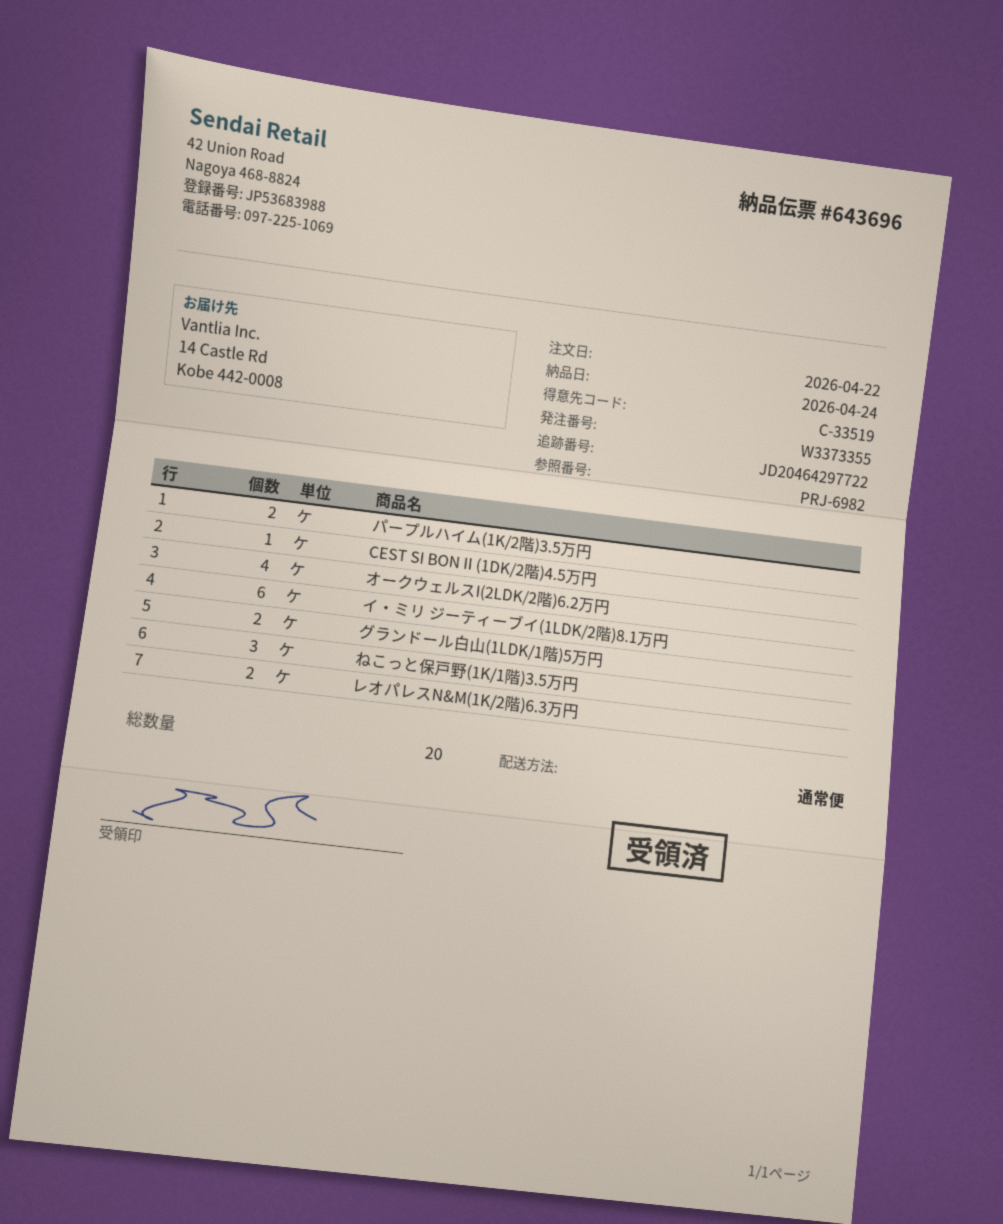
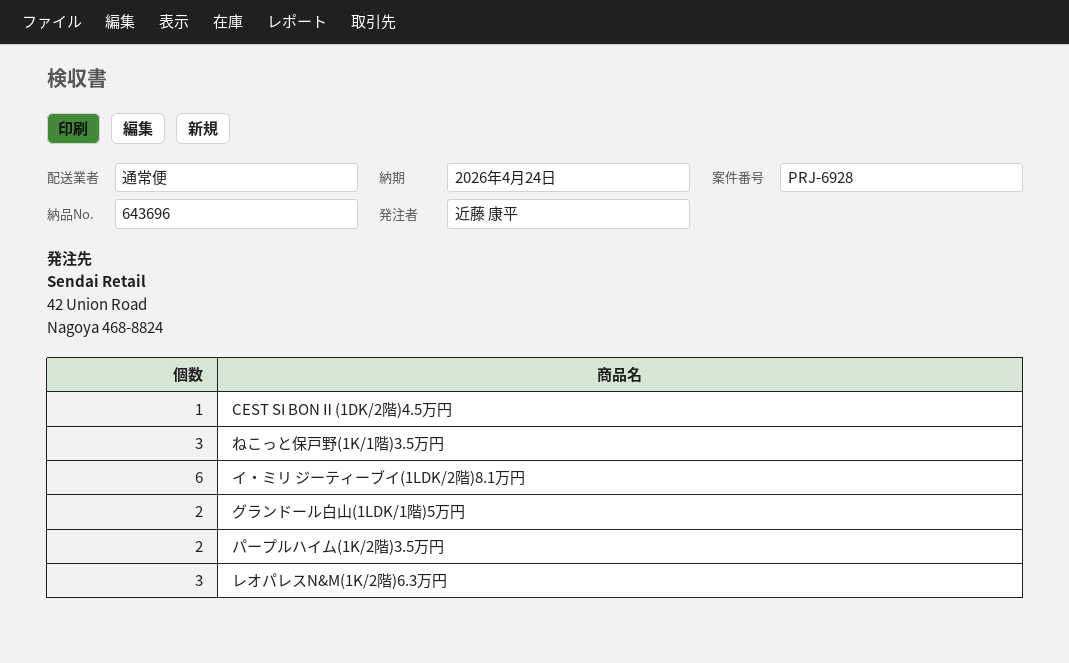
reference: PRJ-6982 -> PRJ-6928
オークウェルスI(2LDK/2階)6.2万円: 4 -> none
レオパレスN&M(1K/2階)6.3万円: 2 -> 3

